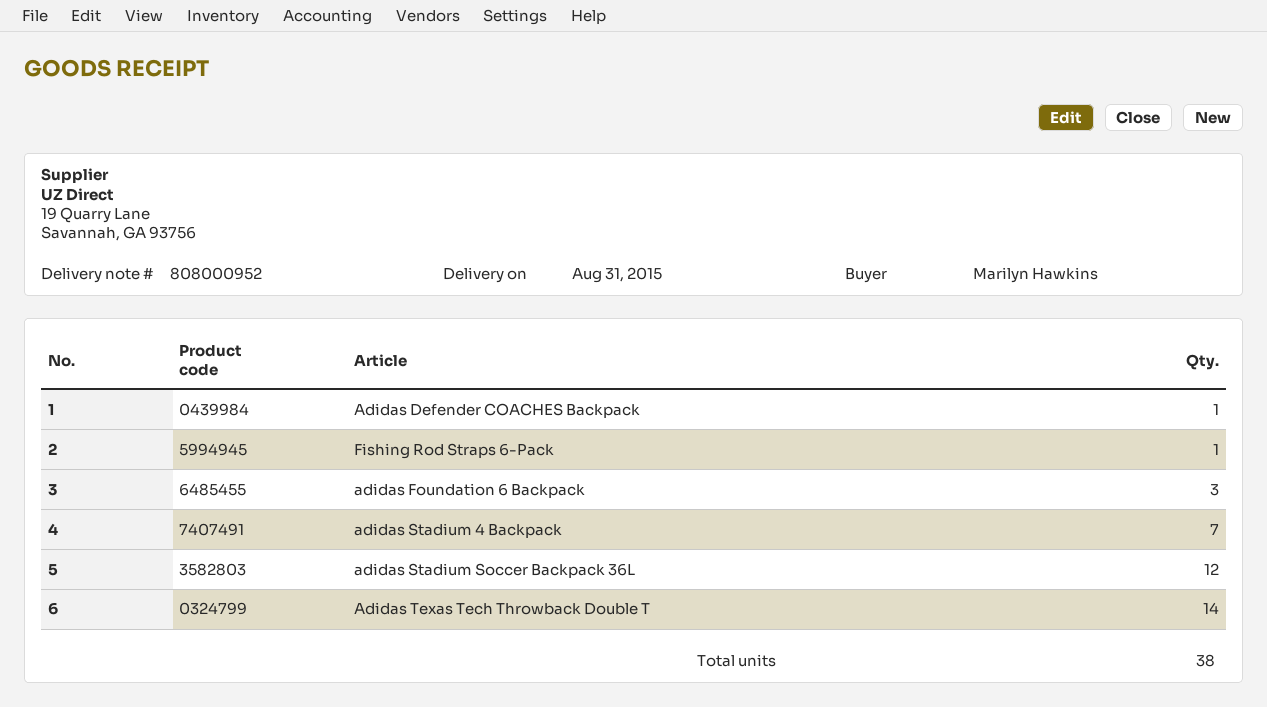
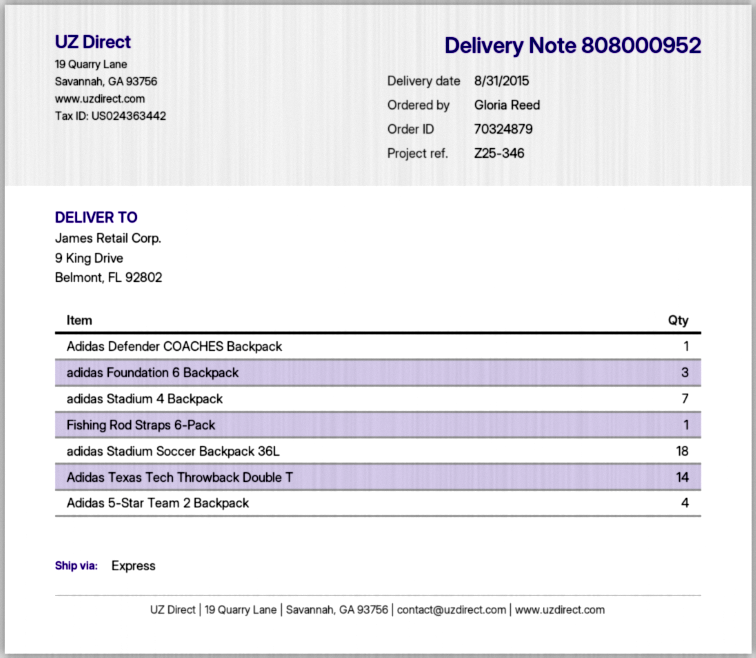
ordered by: Marilyn Hawkins -> Gloria Reed
adidas Stadium Soccer Backpack 36L: 12 -> 18
Adidas 5-Star Team 2 Backpack: none -> 4

